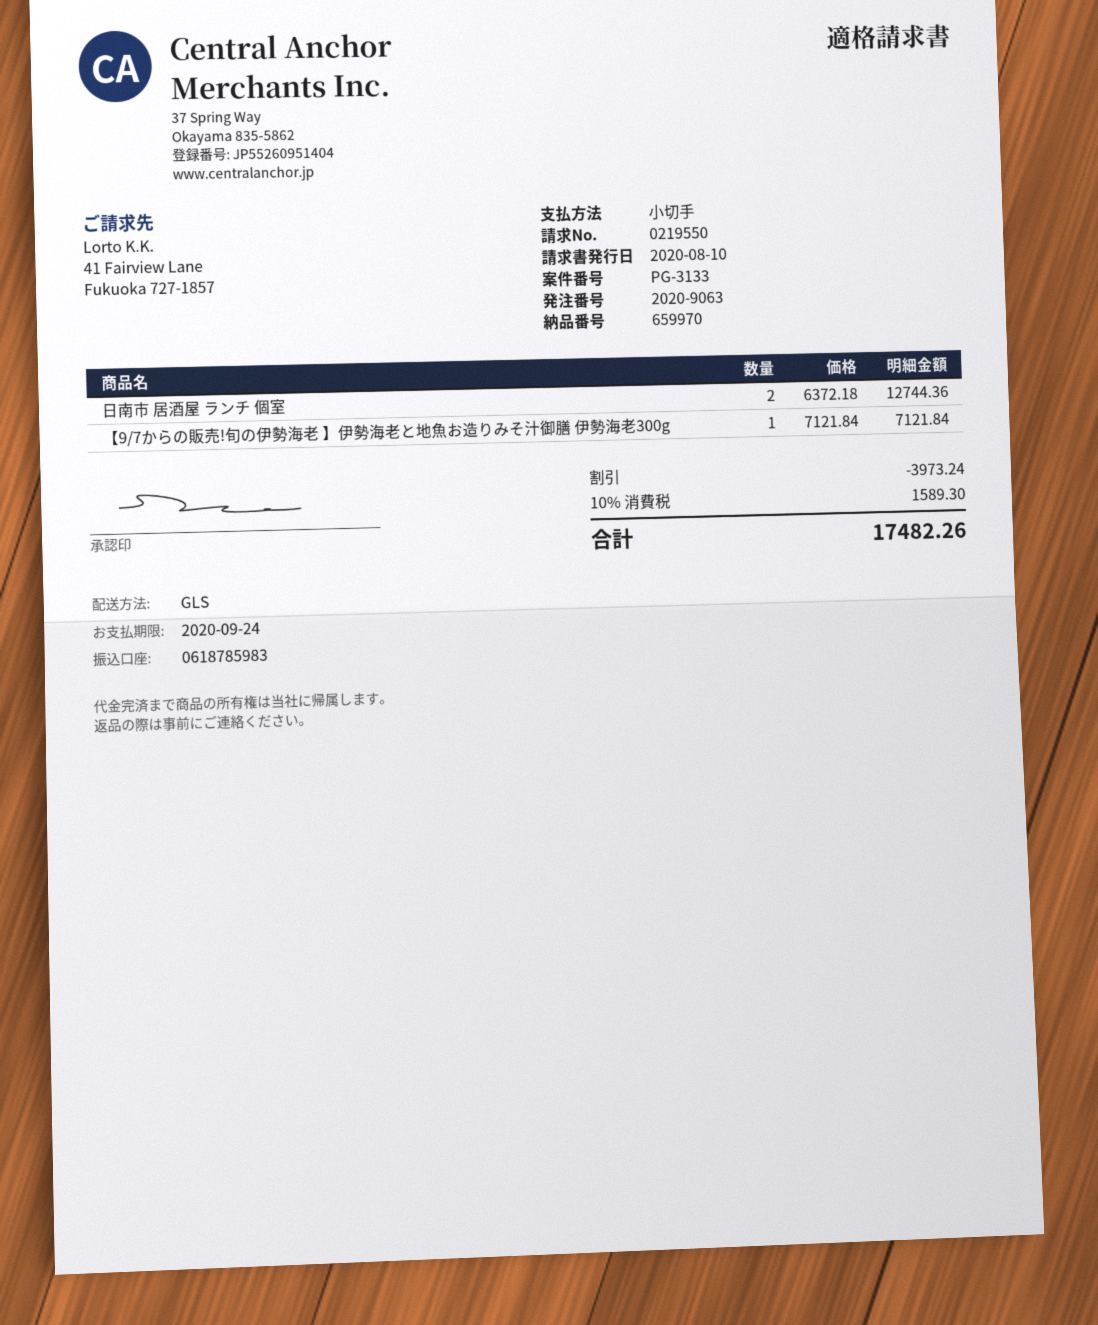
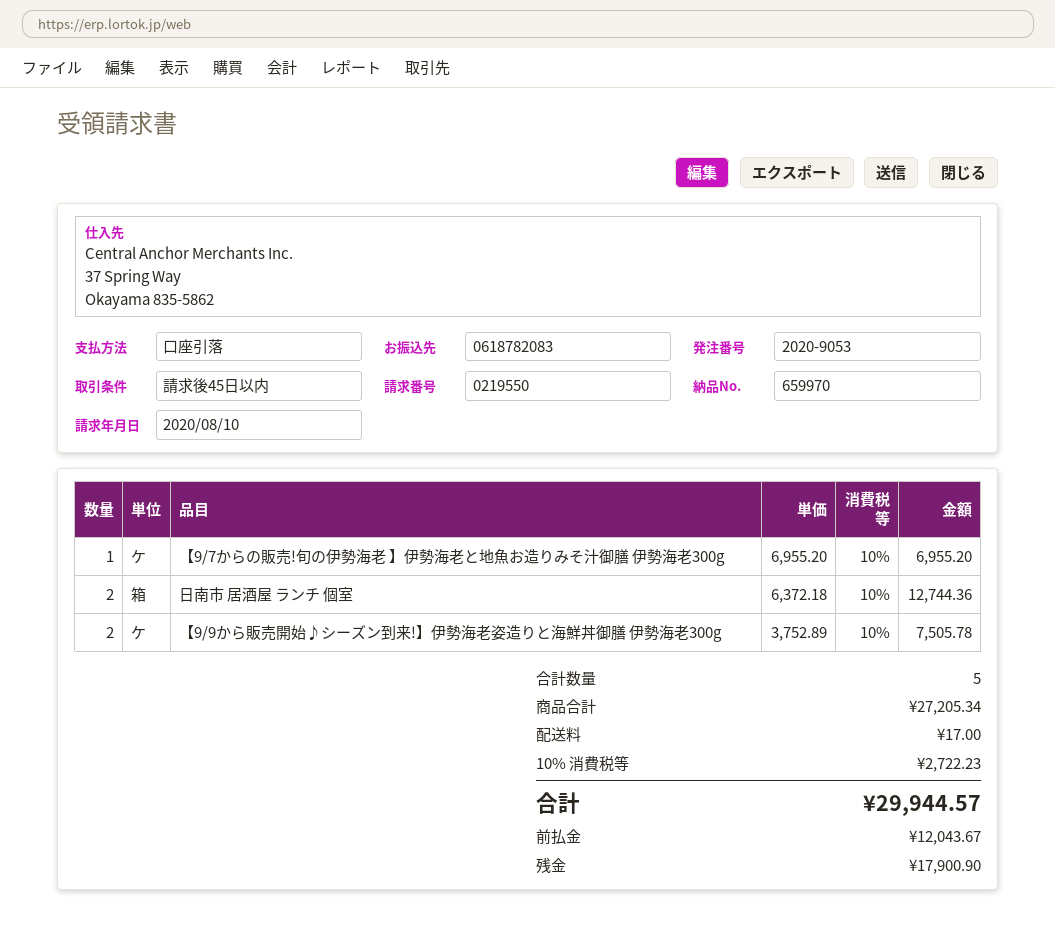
order number: 2020-9063 -> 2020-9053
payment method: cheque -> direct debit
bank account: 0618785983 -> 0618782083
【9/7からの販売!旬の伊勢海老 】伊勢海老と地魚お造りみそ汁御膳 伊勢海老300g: 1 x 7121.84 = 7121.84 -> 1 x 6955.20 = 6955.20
【9/9から販売開始♪シーズン到来!】伊勢海老姿造りと海鮮丼御膳 伊勢海老300g: none -> 2 x 3752.89 = 7505.78
discount: 3973.24 -> none
shipping: none -> 17.00
tax: 10% = 1589.30 -> 10% = 2722.23
total: 17482.26 -> 29944.57

